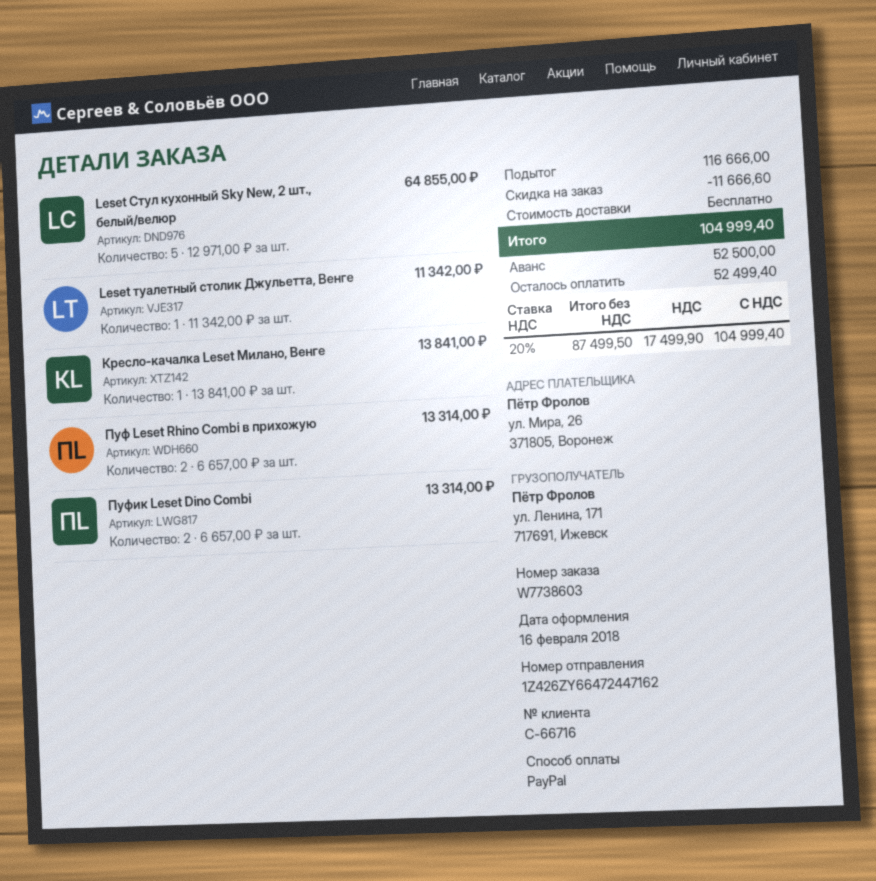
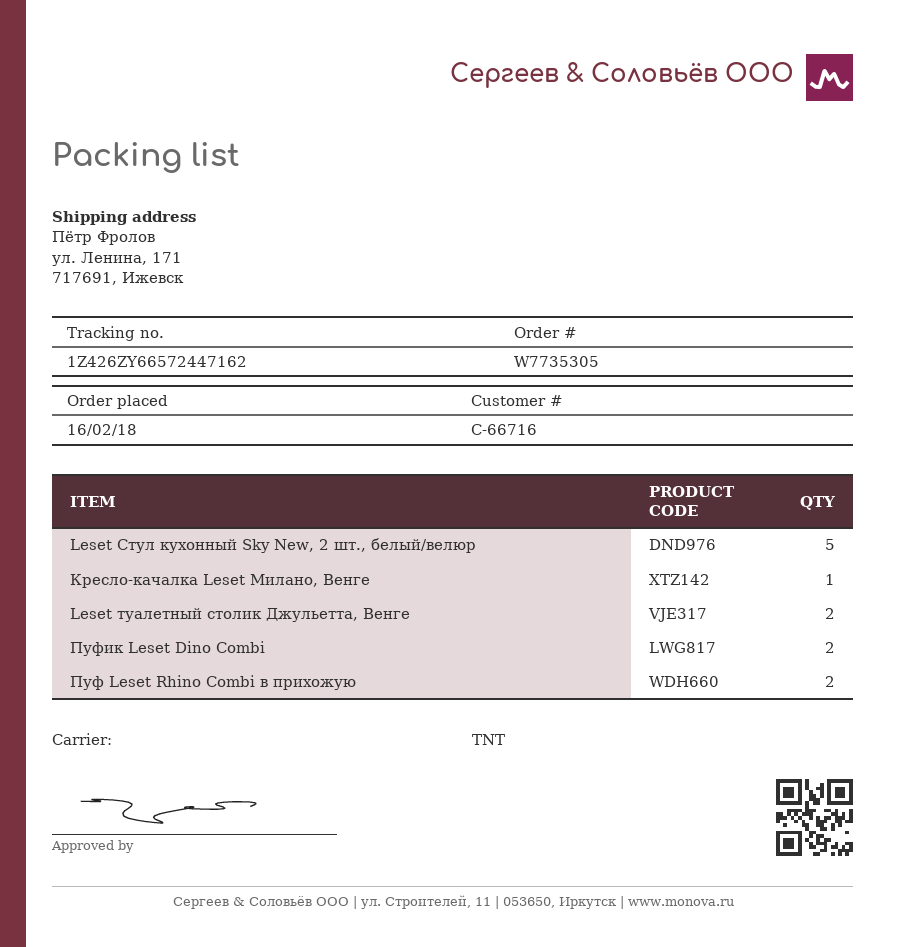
order number: W7738603 -> W7735305
tracking number: 1Z426ZY66472447162 -> 1Z426ZY66572447162
Leset туалетный столик Джульетта, Венге: 1 -> 2

